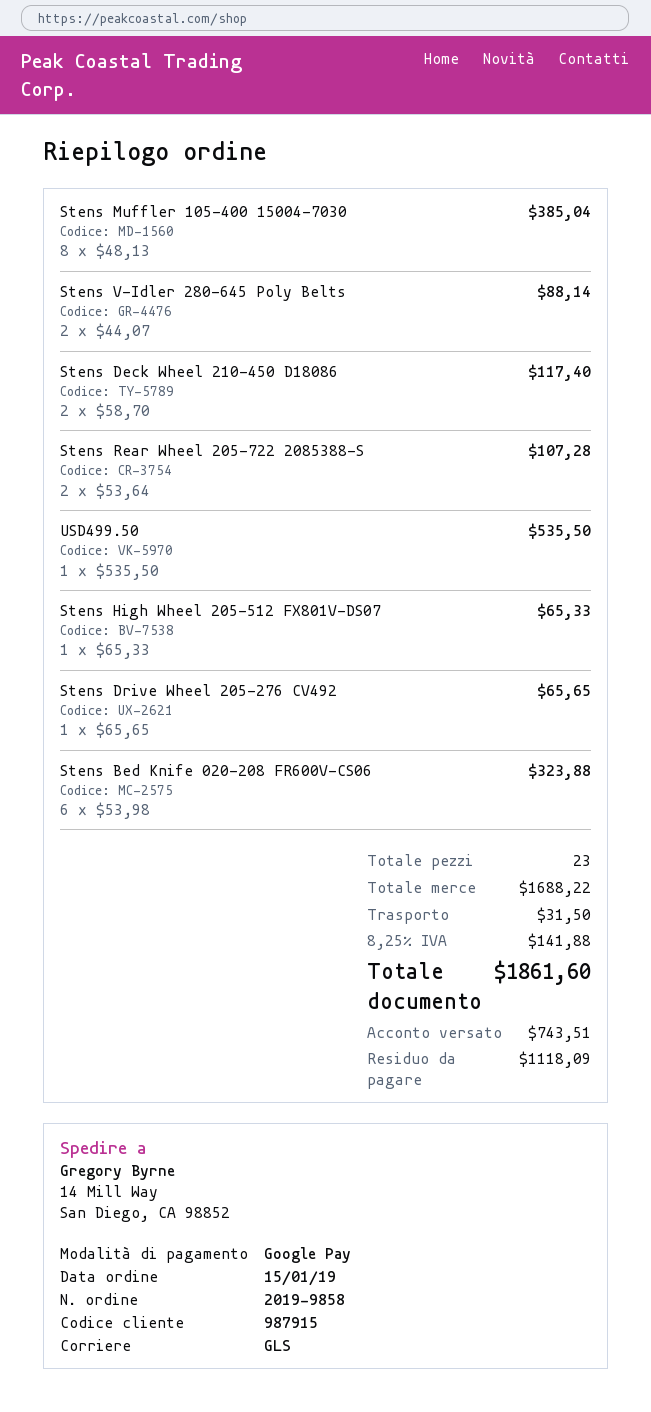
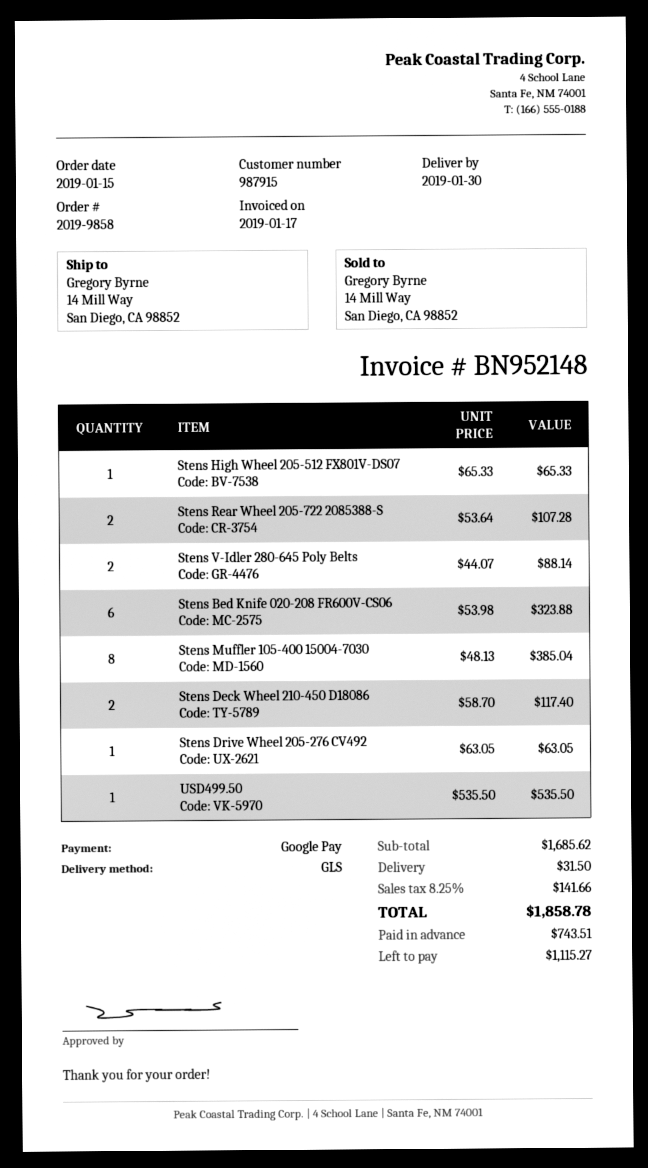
Stens Drive Wheel 205-276 CV492: 1 x 65.65 = 65.65 -> 1 x 63.05 = 63.05
subtotal: 1688.22 -> 1685.62
tax: 8.25% = 141.88 -> 8.25% = 141.66
total: 1861.60 -> 1858.78
balance: 1118.09 -> 1115.27

